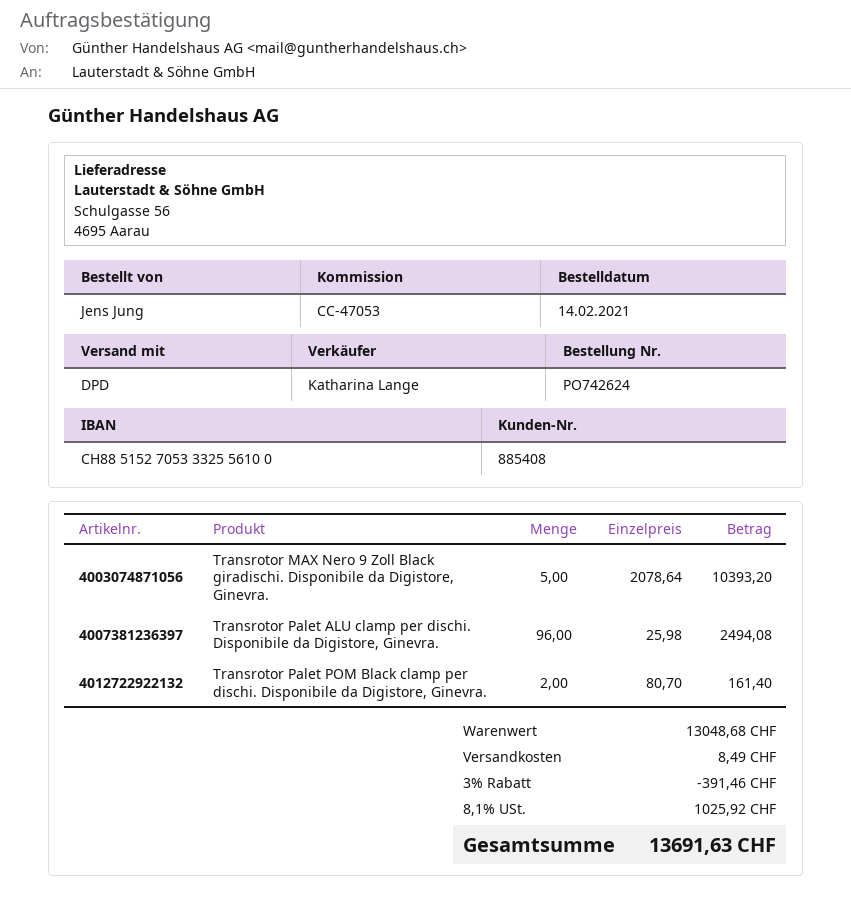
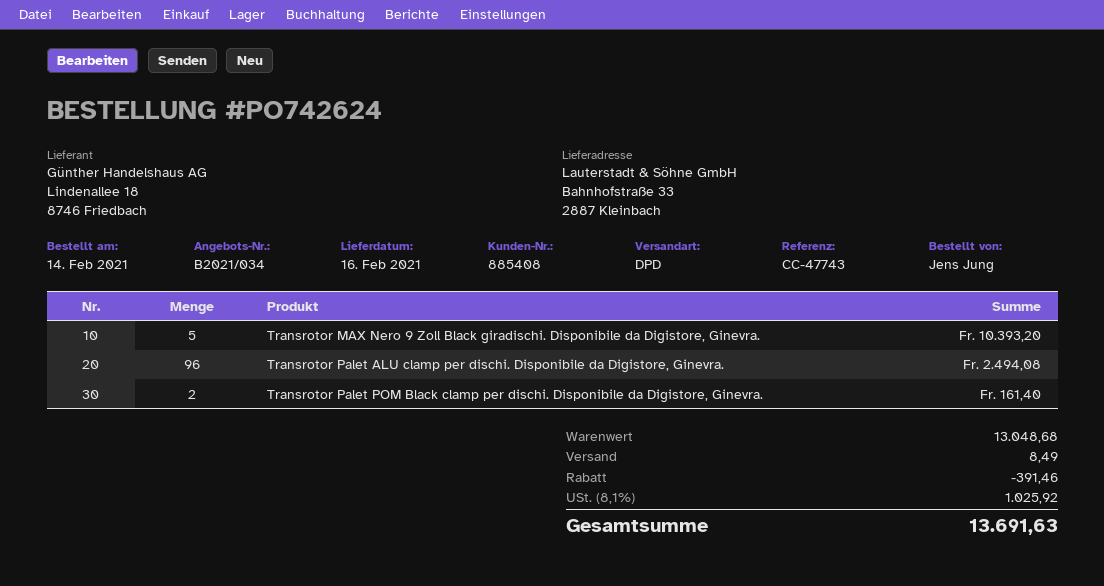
reference: CC-47053 -> CC-47743
ship to: Schulgasse 56, 4695 Aarau -> Bahnhofstraße 33, 2887 Kleinbach

